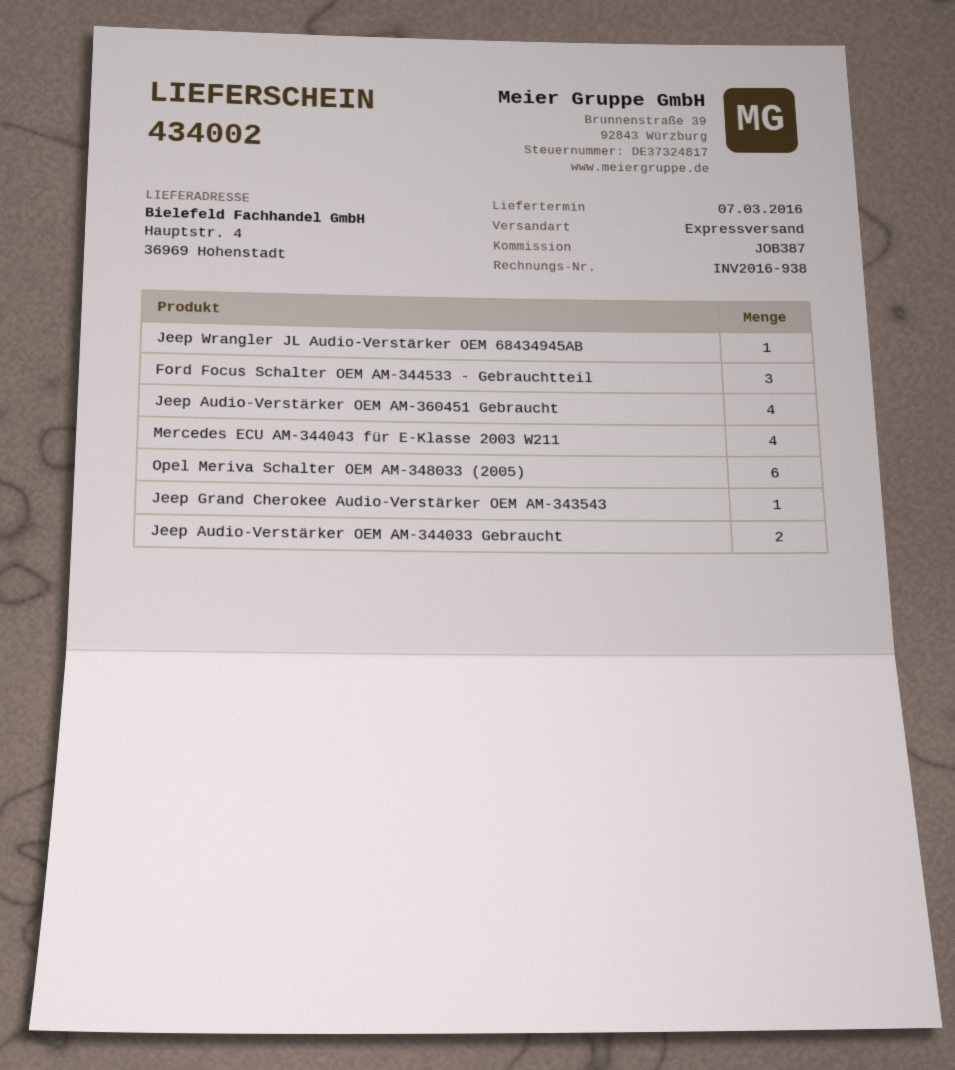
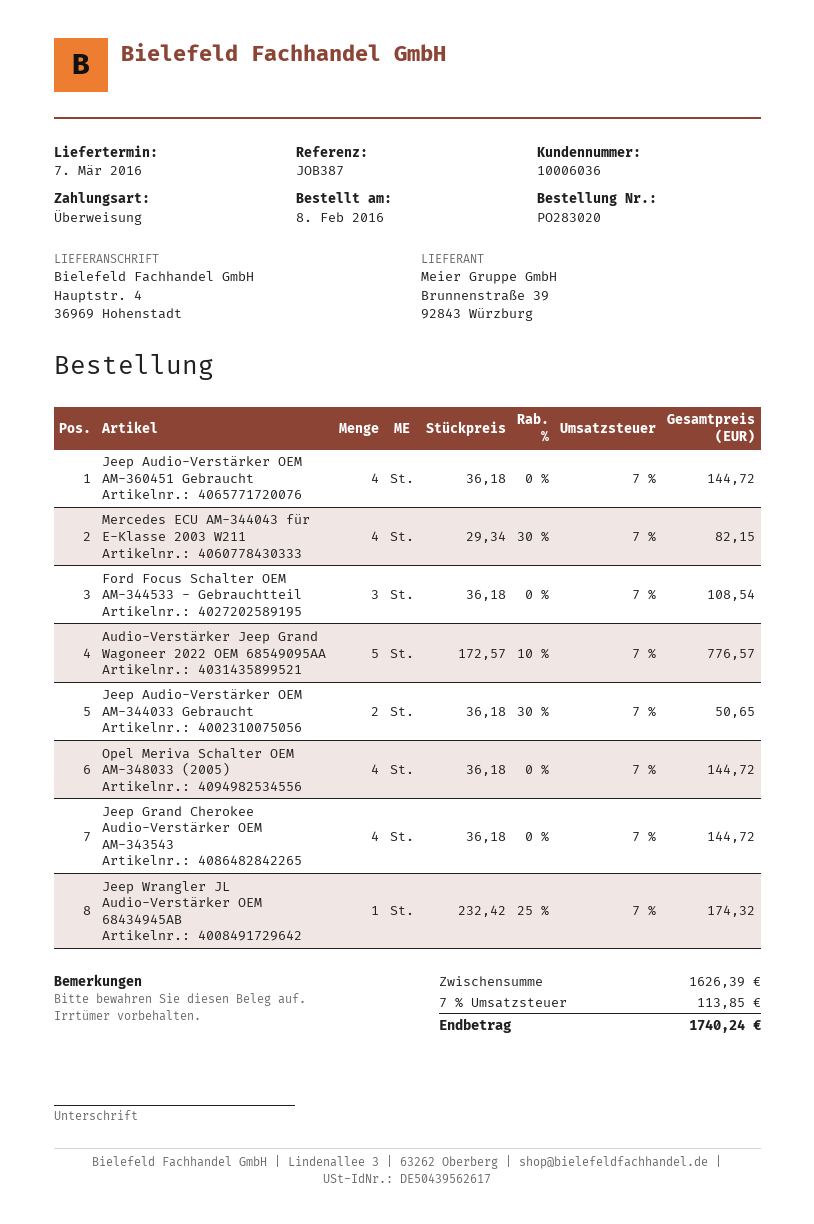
Opel Meriva Schalter OEM AM-348033 (2005): 6 -> 4
Jeep Grand Cherokee Audio-Verstärker OEM AM-343543: 1 -> 4
Audio-Verstärker Jeep Grand Wagoneer 2022 OEM 68549095AA: none -> 5

